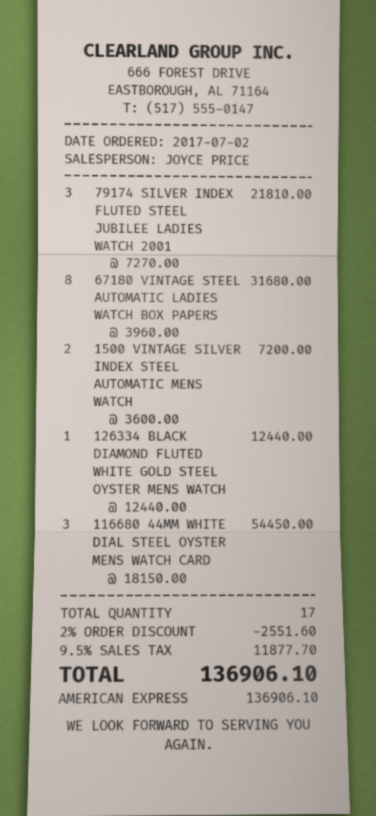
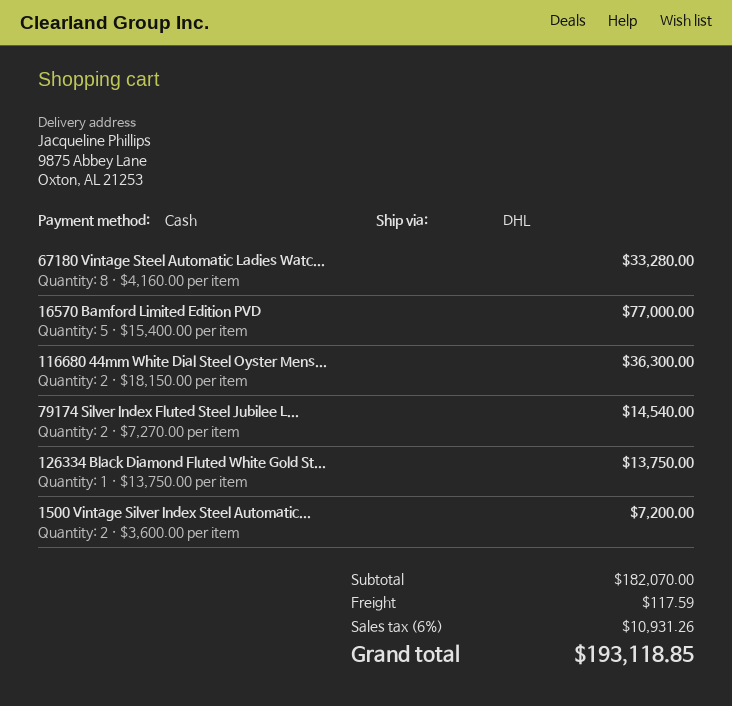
payment method: American Express -> cash
79174 SILVER INDEX FLUTED STEEL JUBILEE LADIES WATCH 2001: 3 x 7270.00 = 21810.00 -> 2 x 7270.00 = 14540.00
67180 VINTAGE STEEL AUTOMATIC LADIES WATCH BOX PAPERS: 8 x 3960.00 = 31680.00 -> 8 x 4160.00 = 33280.00
126334 BLACK DIAMOND FLUTED WHITE GOLD STEEL OYSTER MENS WATCH: 1 x 12440.00 = 12440.00 -> 1 x 13750.00 = 13750.00
116680 44MM WHITE DIAL STEEL OYSTER MENS WATCH CARD: 3 x 18150.00 = 54450.00 -> 2 x 18150.00 = 36300.00
16570 Bamford Limited Edition PVD: none -> 5 x 15400.00 = 77000.00
discount: 2% = 2551.60 -> none
shipping: none -> 117.59
tax: 9.5% = 11877.70 -> 6% = 10931.26
total: 136906.10 -> 193118.85

